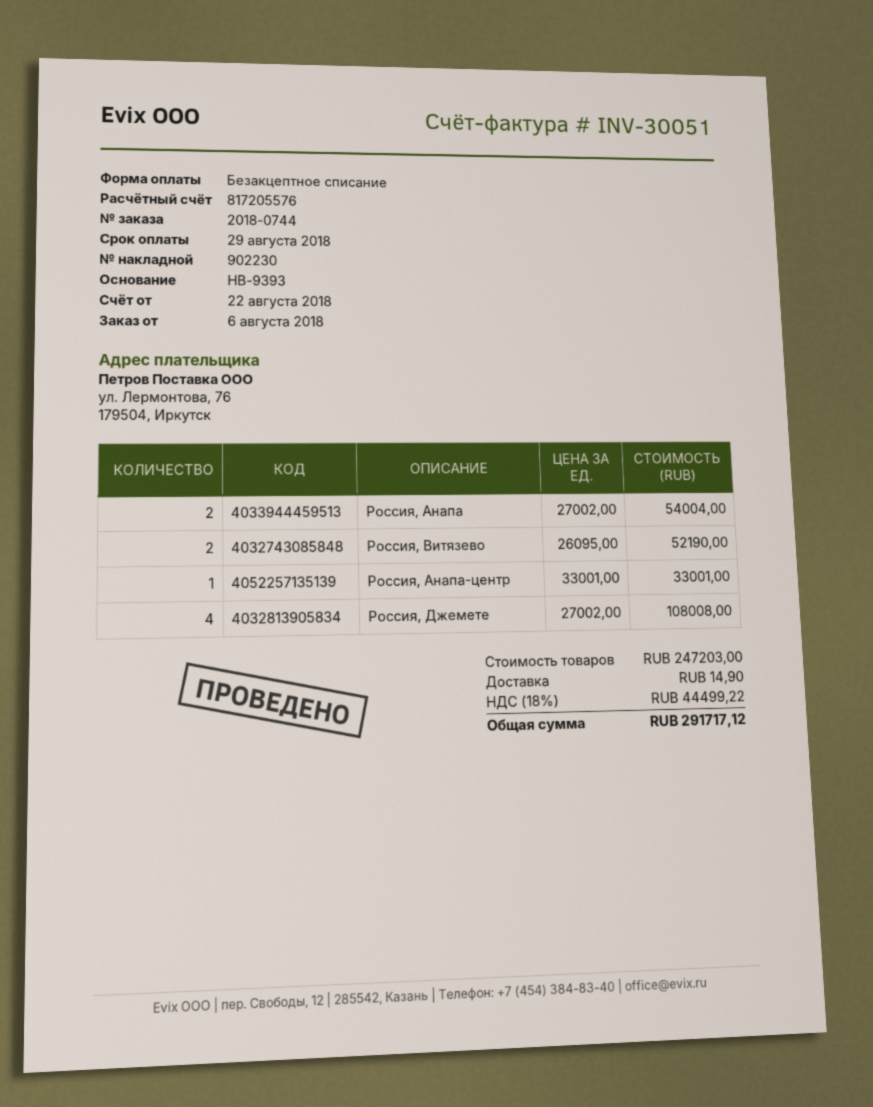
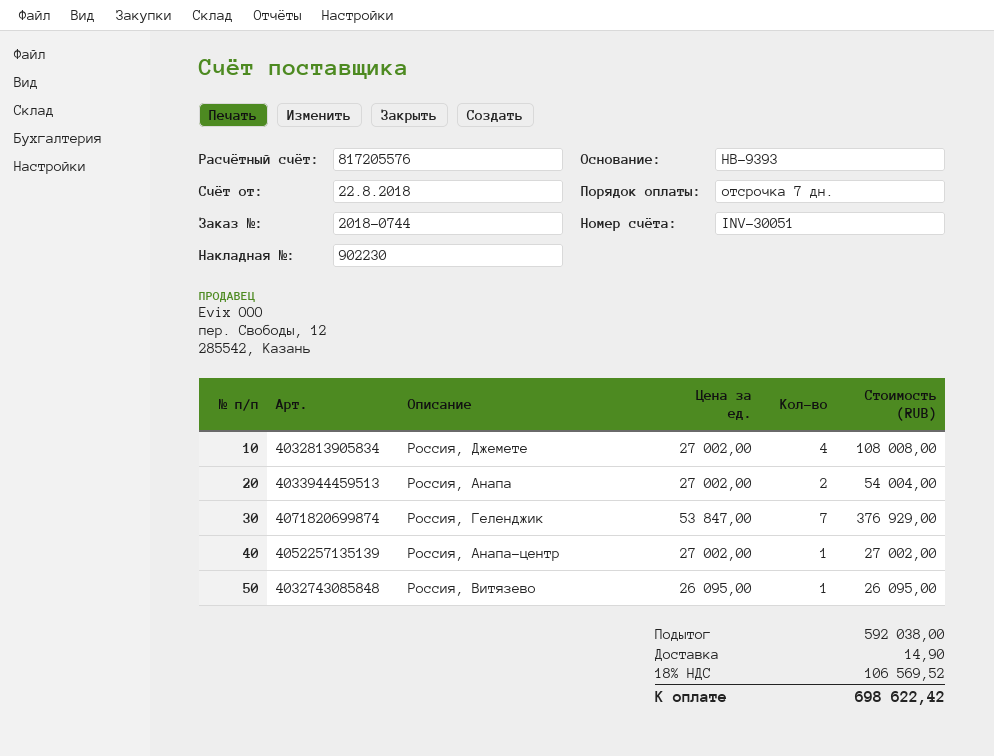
Россия, Витязево: 2 x 26095.00 = 52190.00 -> 1 x 26095.00 = 26095.00
Россия, Анапа-центр: 1 x 33001.00 = 33001.00 -> 1 x 27002.00 = 27002.00
Россия, Геленджик: none -> 7 x 53847.00 = 376929.00
subtotal: 247203.00 -> 592038.00
tax: 18% = 44499.22 -> 18% = 106569.52
total: 291717.12 -> 698622.42

